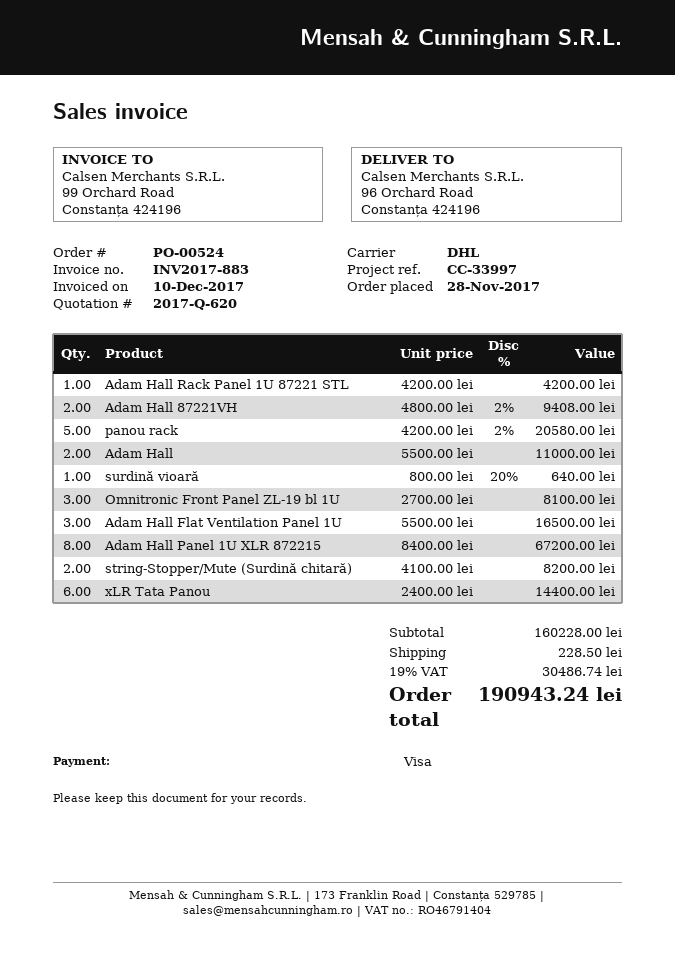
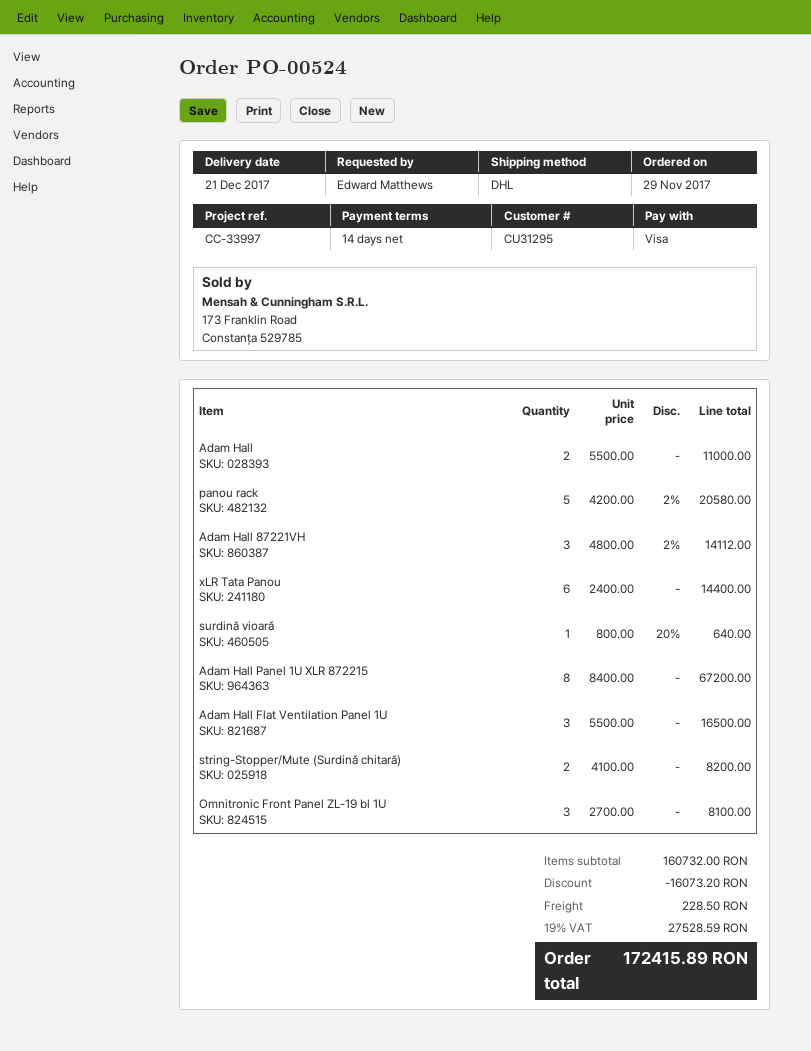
order date: 2017-11-28 -> 2017-11-29
Adam Hall Rack Panel 1U 87221 STL: 1 x 4200.00 = 4200.00 -> none
Adam Hall 87221VH: 2 x 4800.00 - 2% = 9408.00 -> 3 x 4800.00 - 2% = 14112.00
subtotal: 160228.00 -> 160732.00
discount: none -> 16073.20
tax: 19% = 30486.74 -> 19% = 27528.59
total: 190943.24 -> 172415.89

